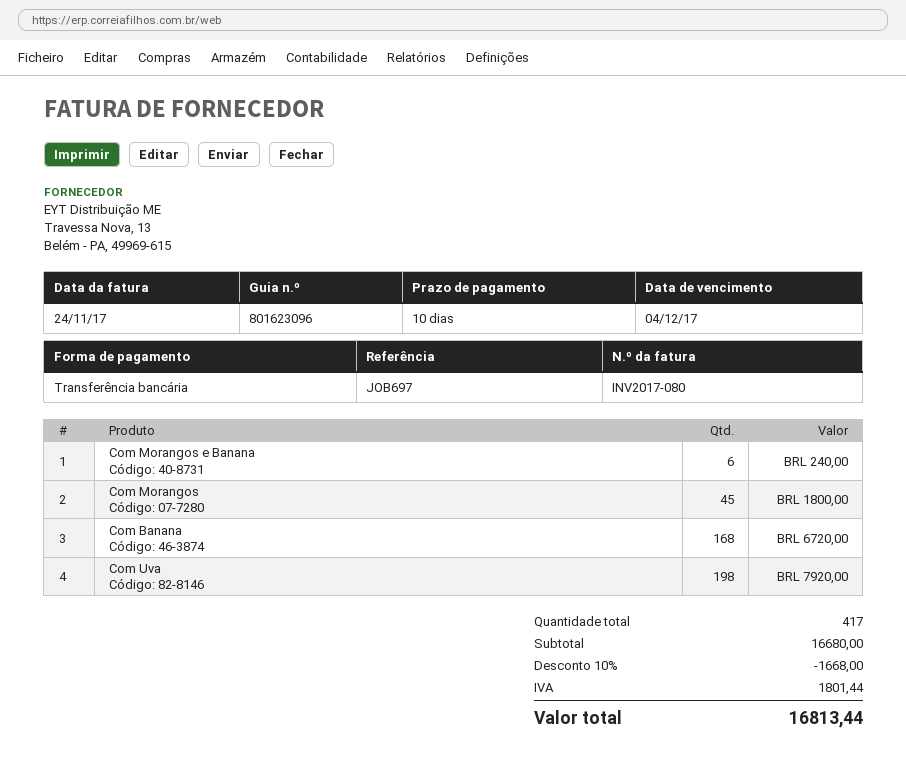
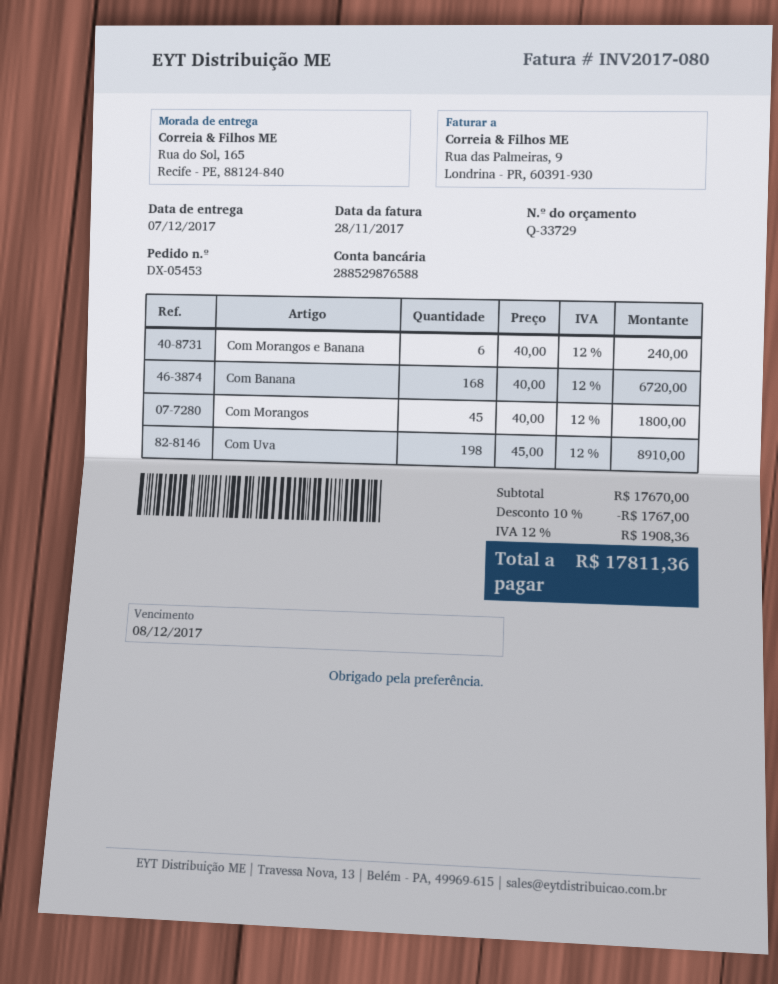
invoice date: 2017-11-24 -> 2017-11-28
due date: 2017-12-04 -> 2017-12-08
Com Uva: 198 for 7920.00 -> 198 for 8910.00
subtotal: 16680.00 -> 17670.00
discount: 10% = 1668.00 -> 10% = 1767.00
tax: 1801.44 -> 1908.36
total: 16813.44 -> 17811.36

